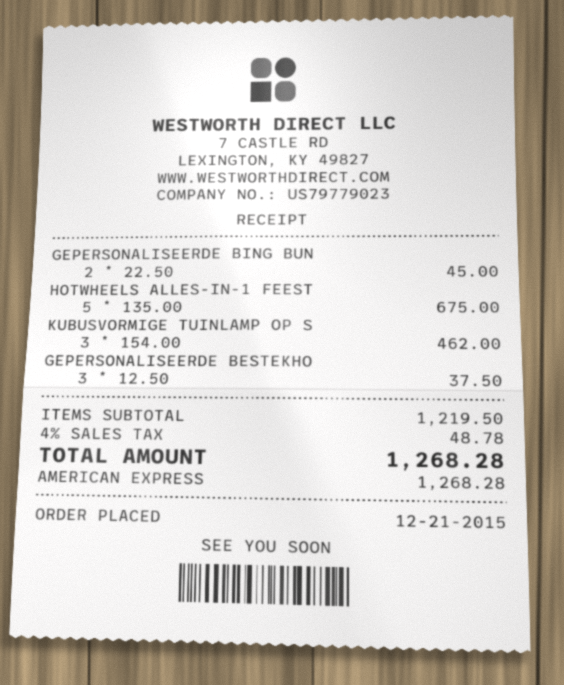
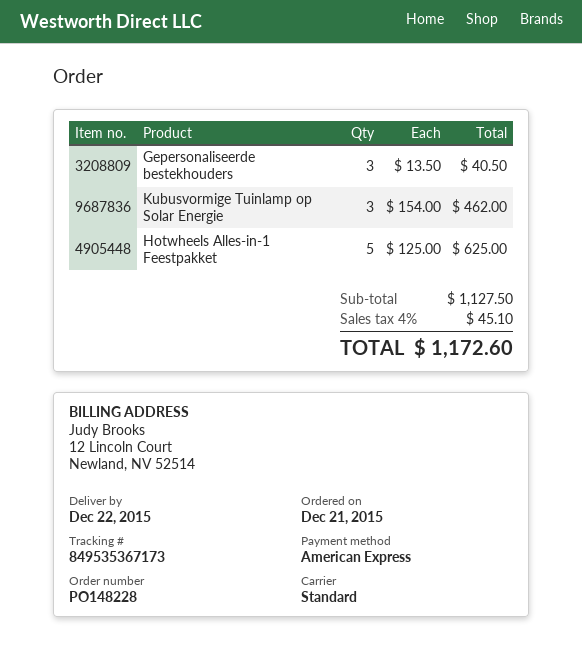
GEPERSONALISEERDE BING BUN: 2 x 22.50 = 45.00 -> none
HOTWHEELS ALLES-IN-1 FEEST: 5 x 135.00 = 675.00 -> 5 x 125.00 = 625.00
GEPERSONALISEERDE BESTEKHO: 3 x 12.50 = 37.50 -> 3 x 13.50 = 40.50
subtotal: 1219.50 -> 1127.50
tax: 4% = 48.78 -> 4% = 45.10
total: 1268.28 -> 1172.60

